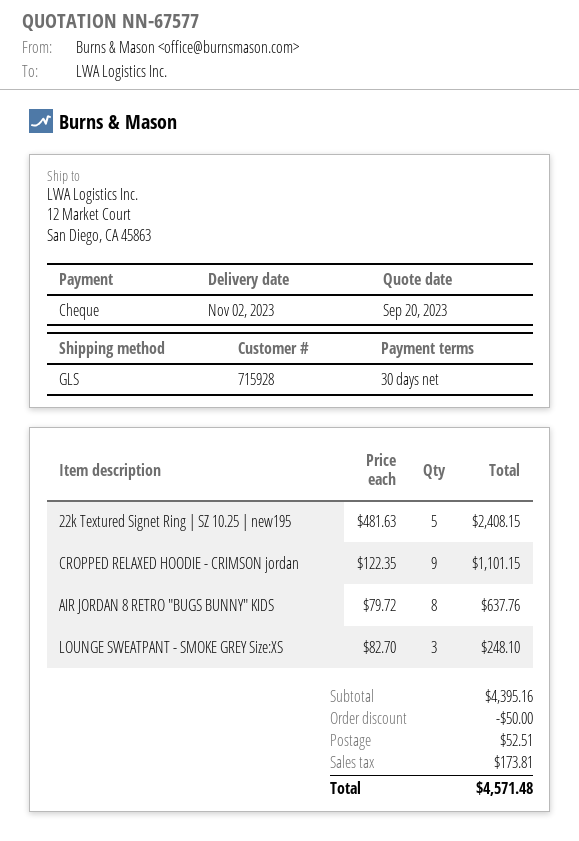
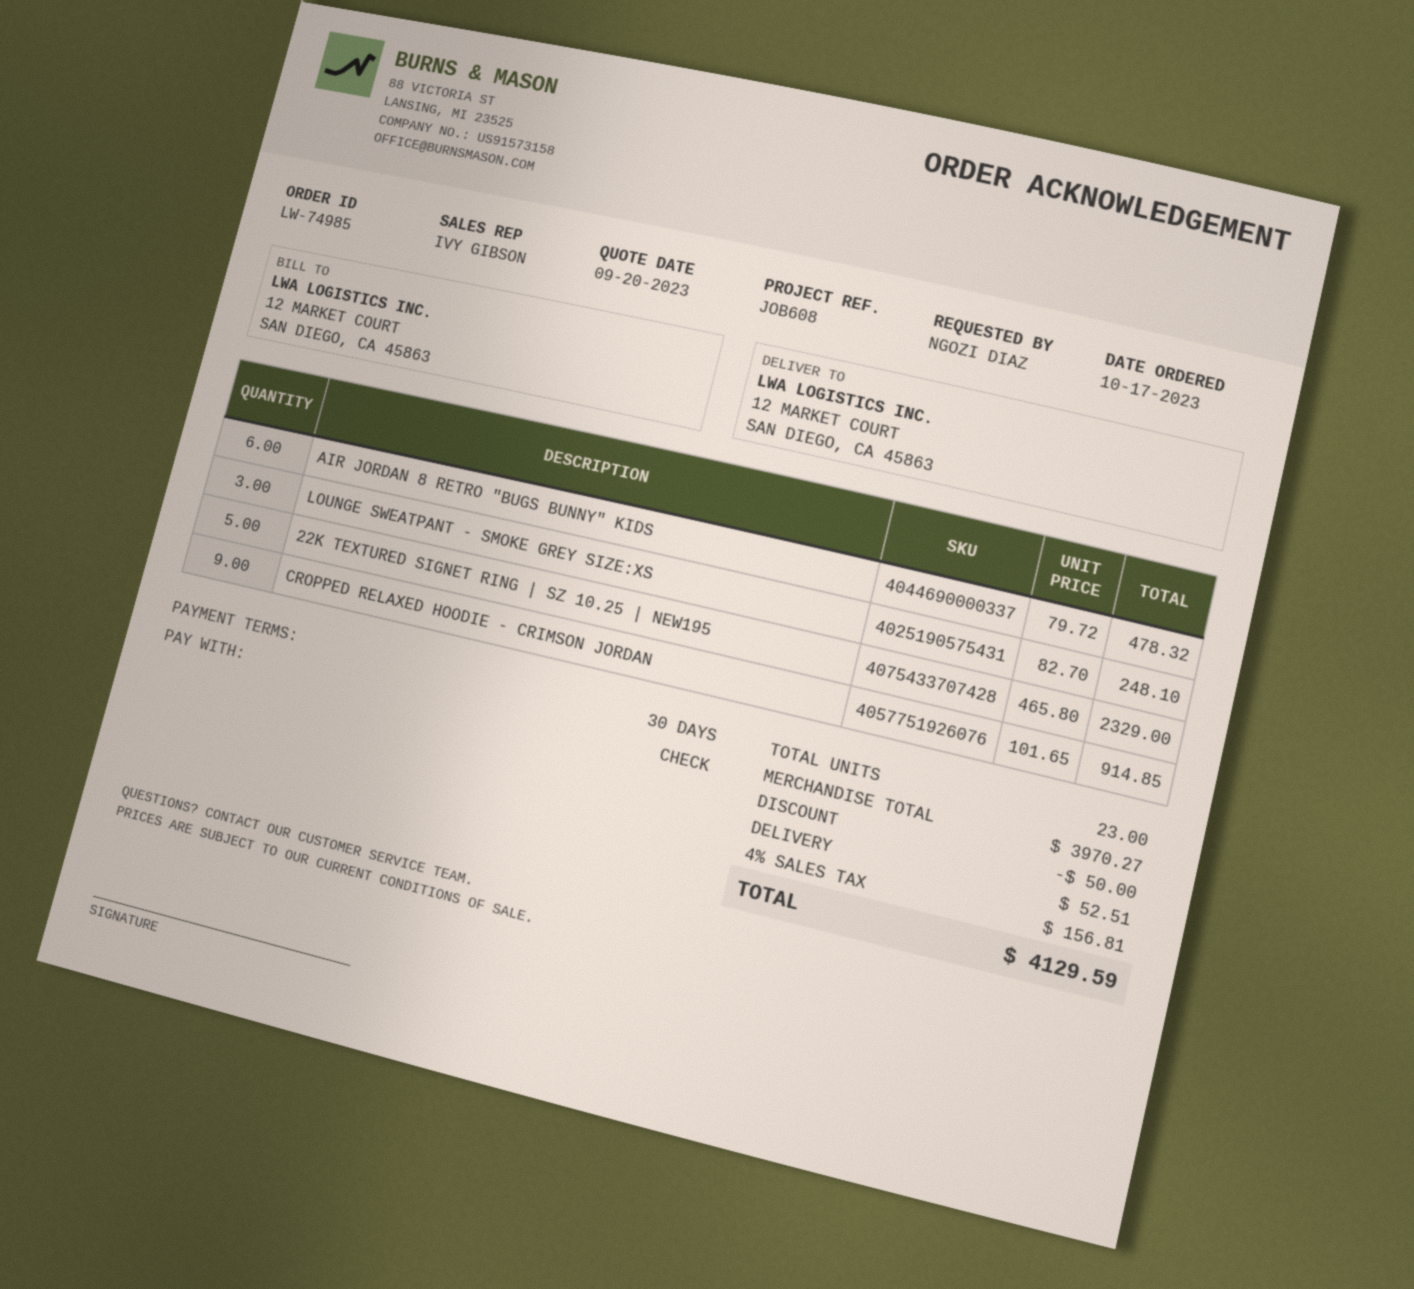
22k Textured Signet Ring | SZ 10.25 | new195: 5 x 481.63 = 2408.15 -> 5 x 465.80 = 2329.00
CROPPED RELAXED HOODIE - CRIMSON jordan: 9 x 122.35 = 1101.15 -> 9 x 101.65 = 914.85
AIR JORDAN 8 RETRO "BUGS BUNNY" KIDS: 8 x 79.72 = 637.76 -> 6 x 79.72 = 478.32
subtotal: 4395.16 -> 3970.27
tax: 173.81 -> 156.81
total: 4571.48 -> 4129.59

